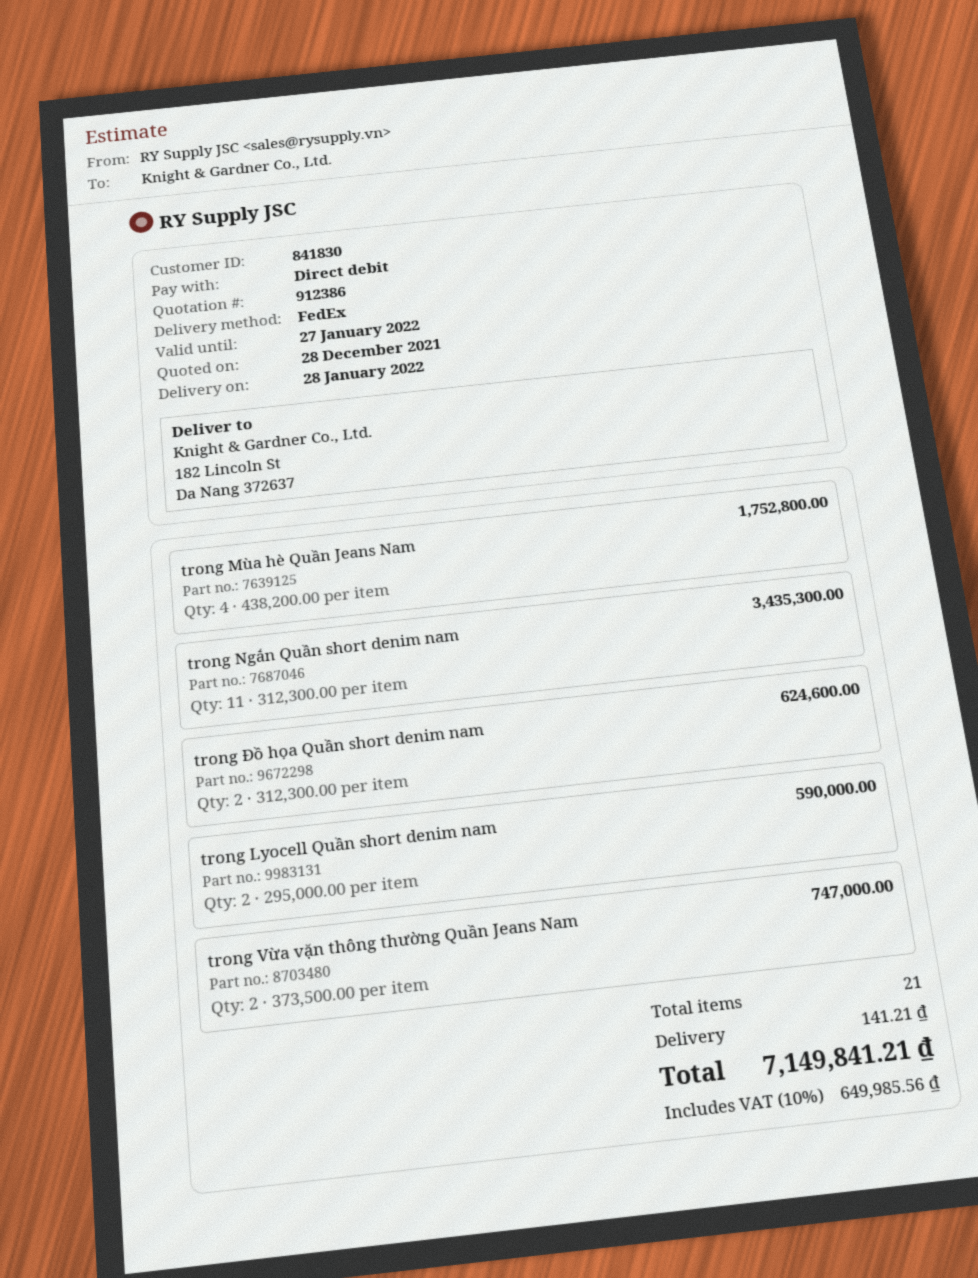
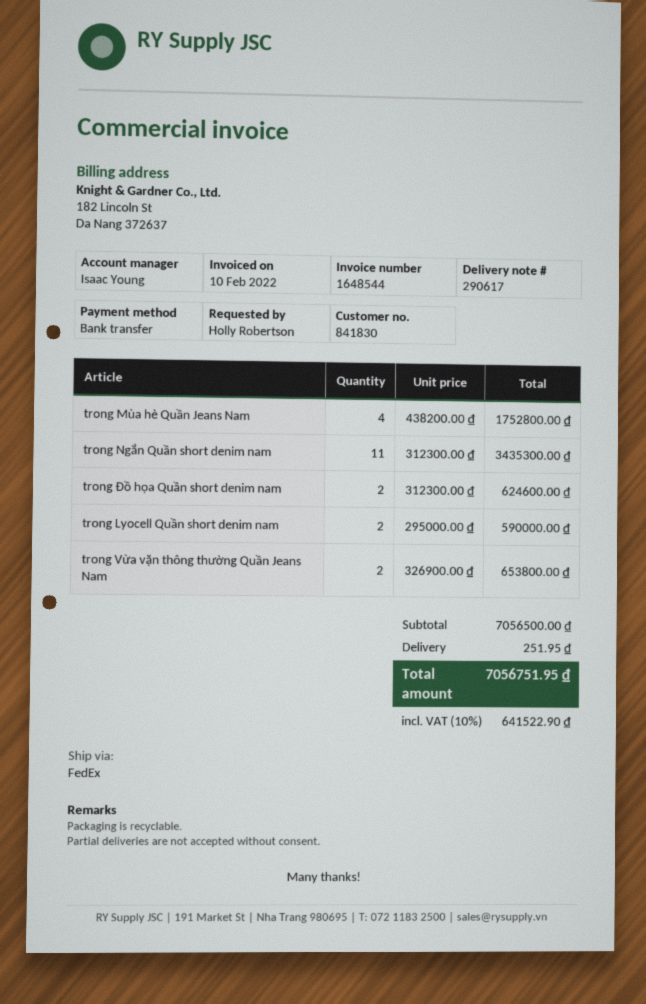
payment method: direct debit -> bank transfer
trong Vừa vặn thông thường Quần Jeans Nam: 2 x 373500.00 = 747000.00 -> 2 x 326900.00 = 653800.00
shipping: 141.21 -> 251.95
tax: 10% = 649985.56 -> 10% = 641522.90
total: 7149841.21 -> 7056751.95

